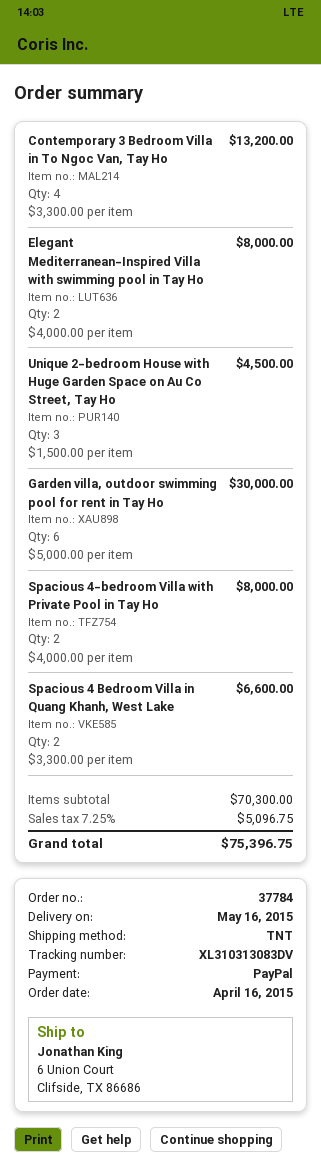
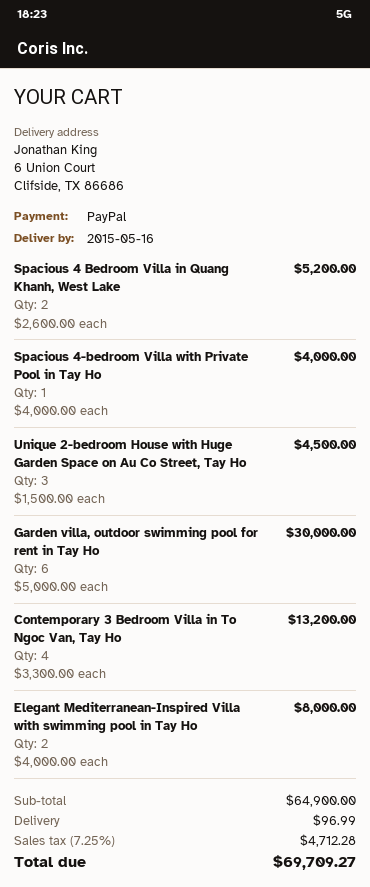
Spacious 4-bedroom Villa with Private Pool in Tay Ho: 2 x 4000.00 = 8000.00 -> 1 x 4000.00 = 4000.00
Spacious 4 Bedroom Villa in Quang Khanh, West Lake: 2 x 3300.00 = 6600.00 -> 2 x 2600.00 = 5200.00
subtotal: 70300.00 -> 64900.00
shipping: none -> 96.99
tax: 7.25% = 5096.75 -> 7.25% = 4712.28
total: 75396.75 -> 69709.27

